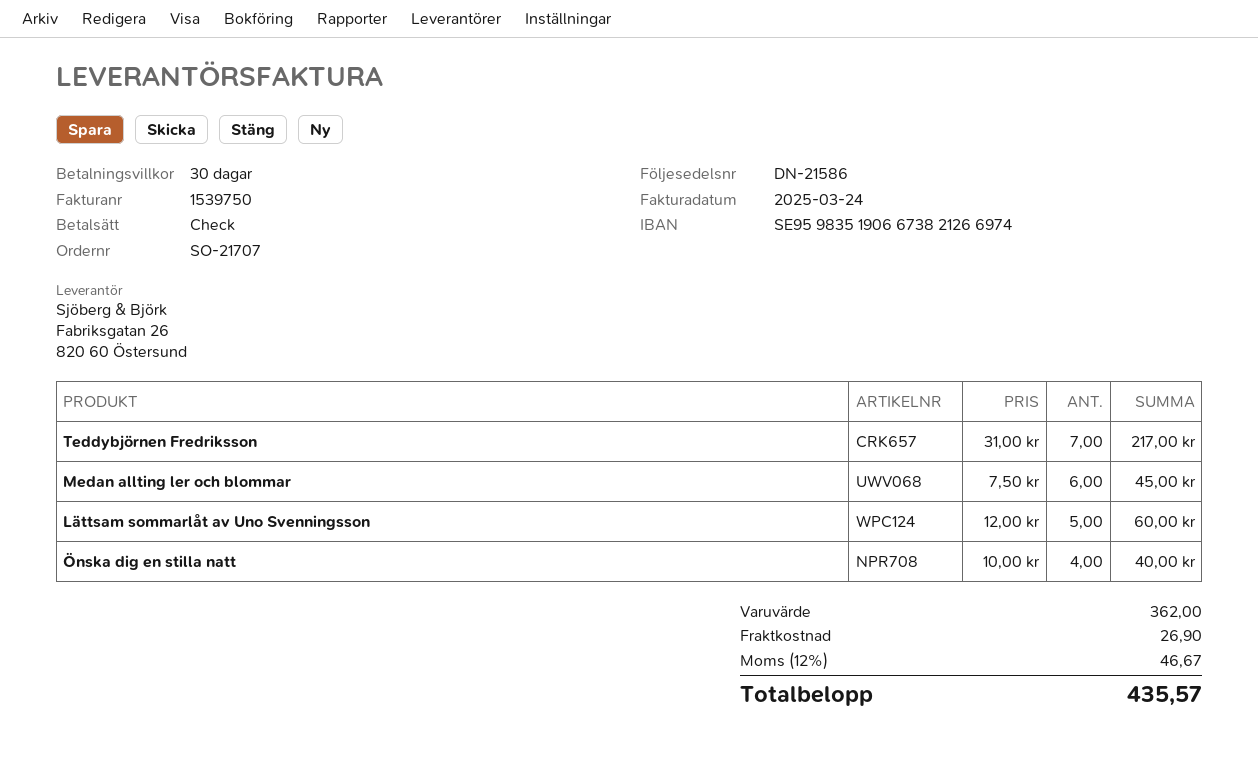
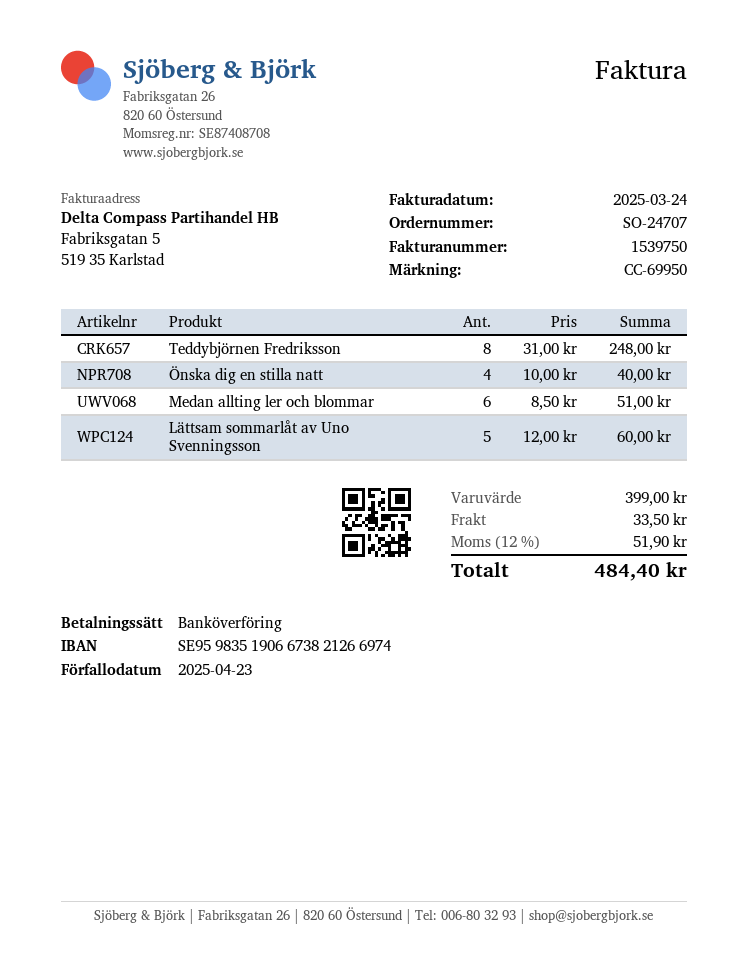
order number: SO-21707 -> SO-24707
payment method: cheque -> bank transfer
Teddybjörnen Fredriksson: 7 x 31.00 = 217.00 -> 8 x 31.00 = 248.00
Medan allting ler och blommar: 6 x 7.50 = 45.00 -> 6 x 8.50 = 51.00
subtotal: 362.00 -> 399.00
shipping: 26.90 -> 33.50
tax: 12% = 46.67 -> 12% = 51.90
total: 435.57 -> 484.40

